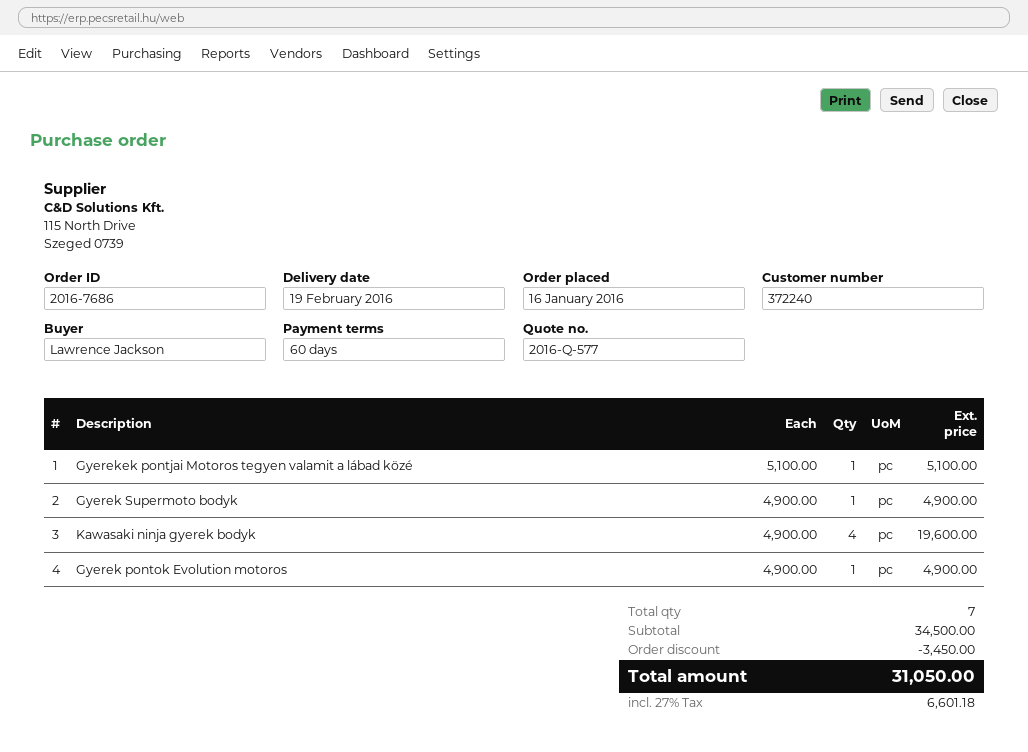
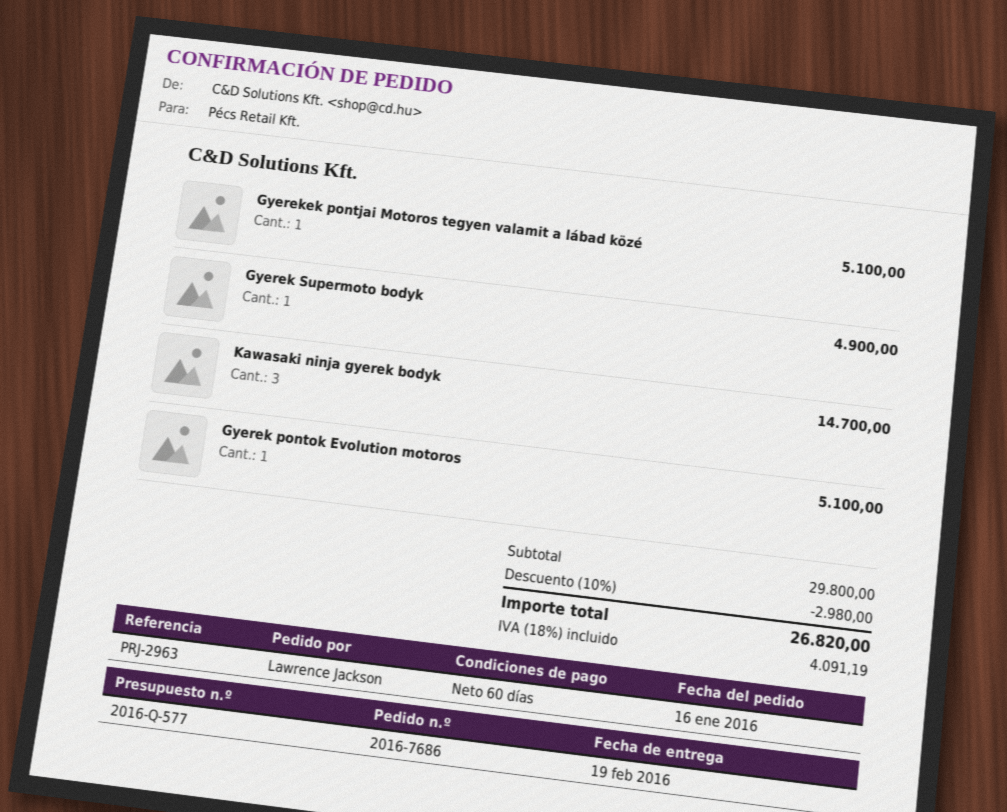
Kawasaki ninja gyerek bodyk: 4 for 19600.00 -> 3 for 14700.00
Gyerek pontok Evolution motoros: 1 for 4900.00 -> 1 for 5100.00
subtotal: 34500.00 -> 29800.00
discount: 3450.00 -> 2980.00
tax: 27% = 6601.18 -> 18% = 4091.19
total: 31050.00 -> 26820.00

